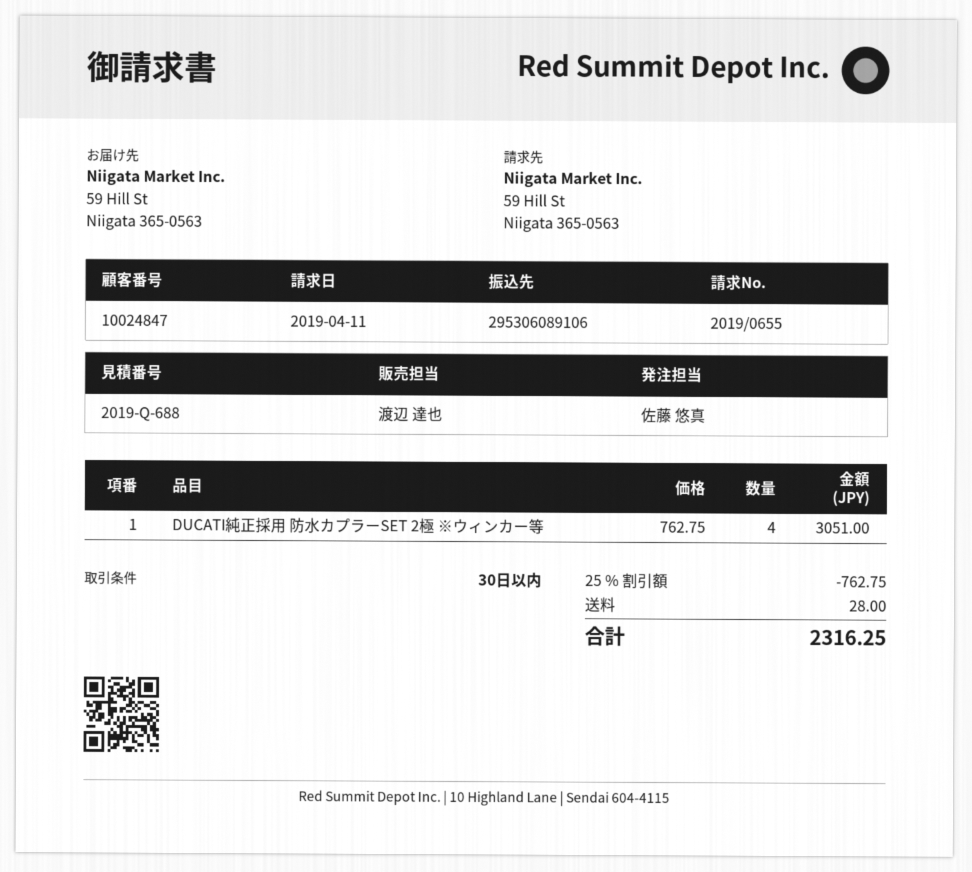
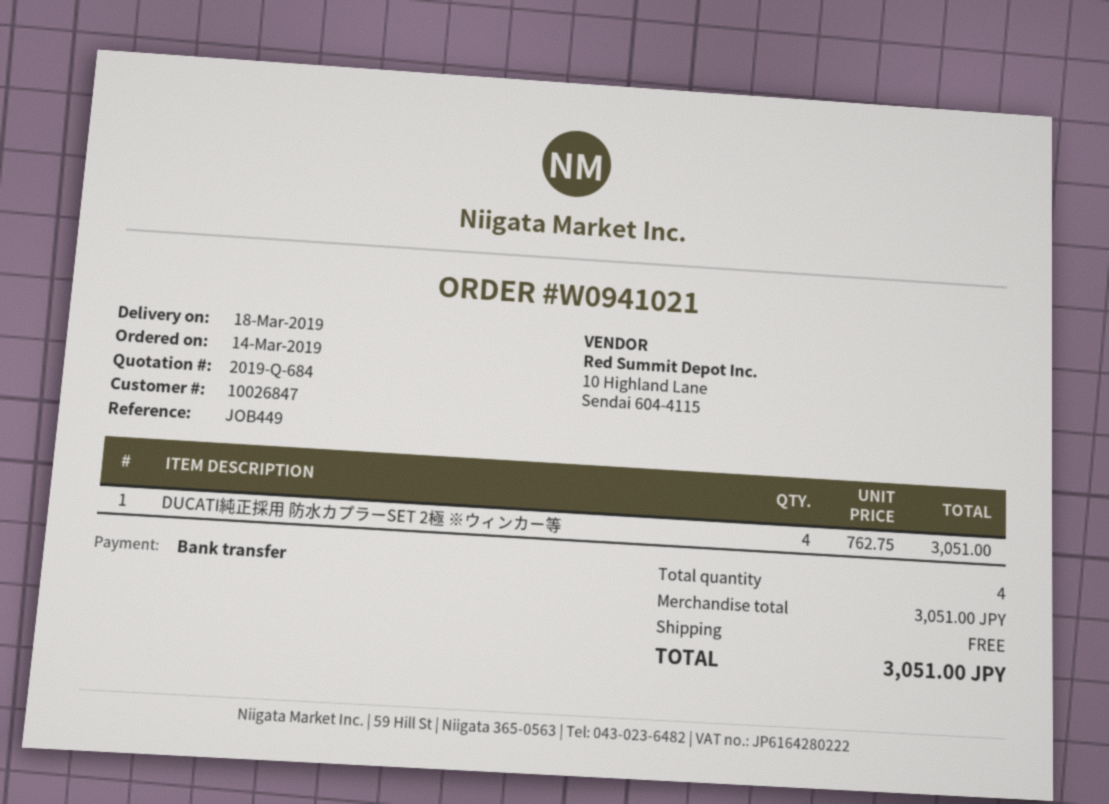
quote number: 2019-Q-688 -> 2019-Q-684
customer number: 10024847 -> 10026847
discount: 25% = 762.75 -> none
shipping: 28.00 -> 0.00
total: 2316.25 -> 3051.00

